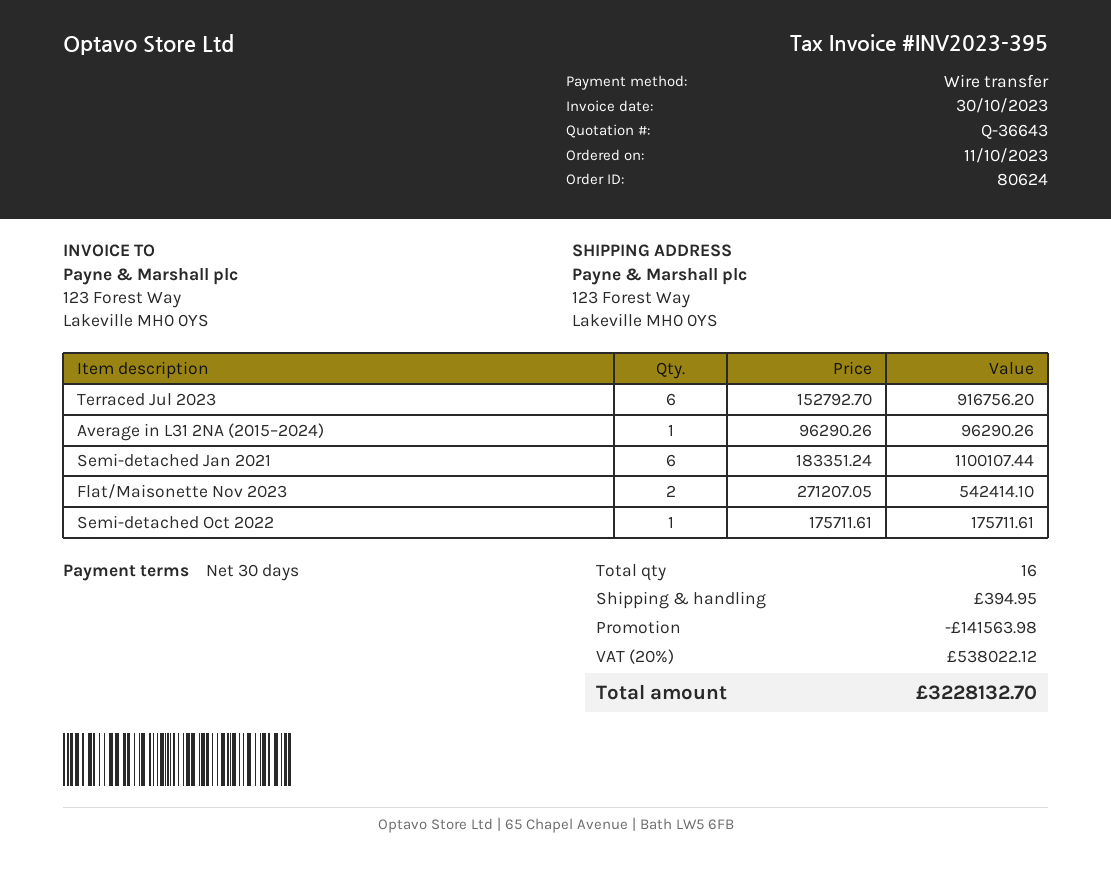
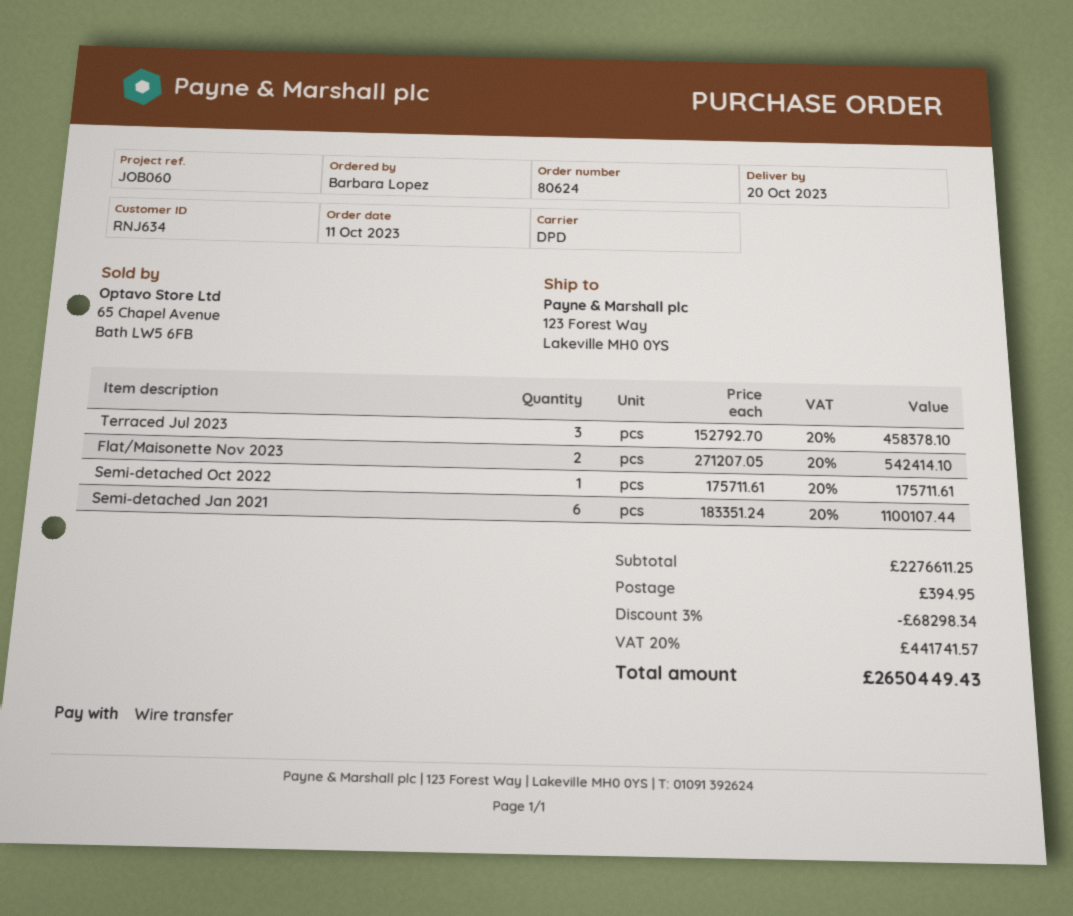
Terraced Jul 2023: 6 x 152792.70 = 916756.20 -> 3 x 152792.70 = 458378.10
Average in L31 2NA (2015–2024): 1 x 96290.26 = 96290.26 -> none
discount: 141563.98 -> 68298.34
tax: 20% = 538022.12 -> 20% = 441741.57
total: 3228132.70 -> 2650449.43

